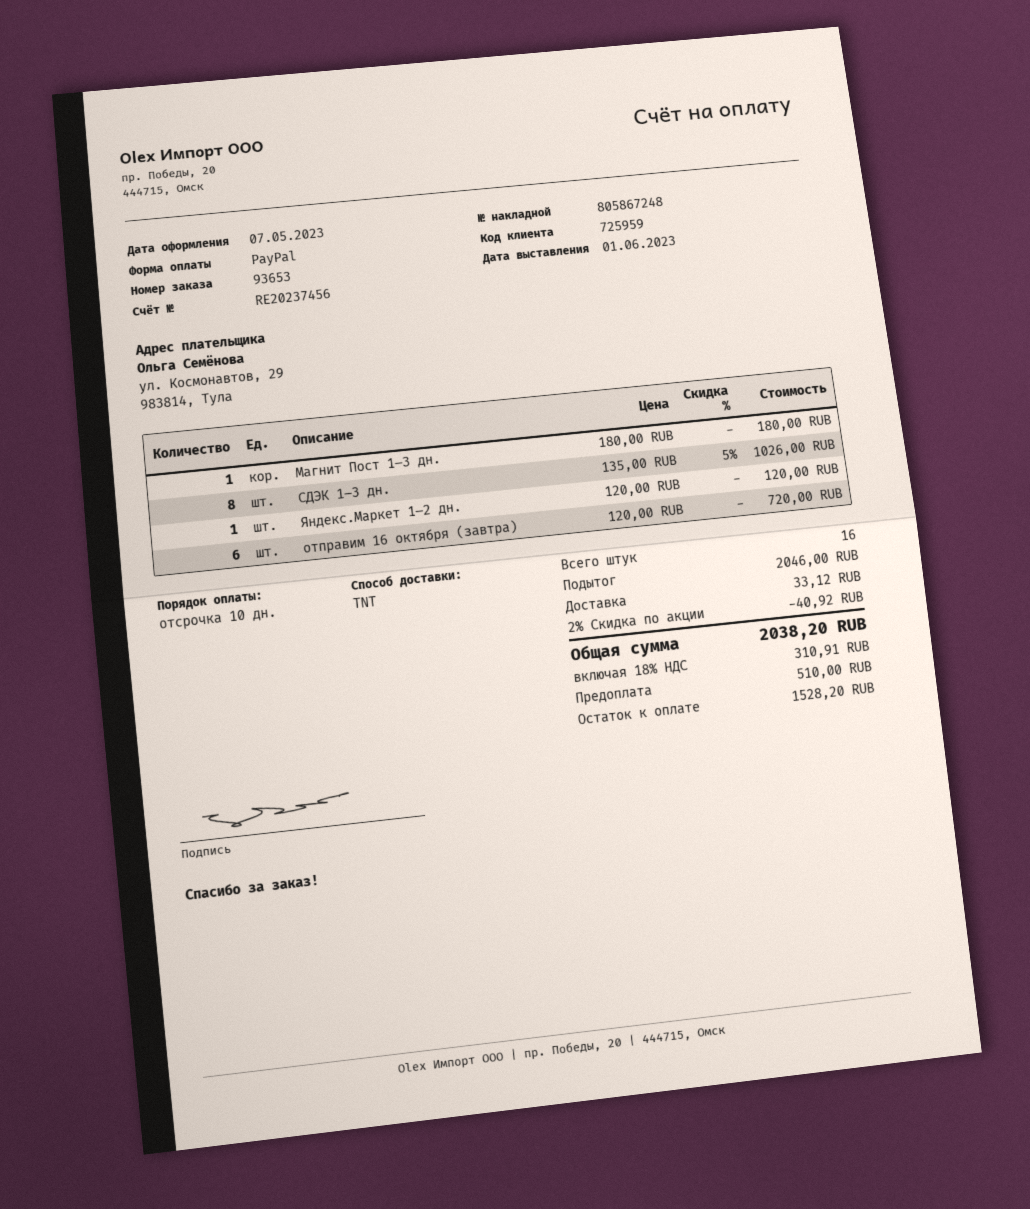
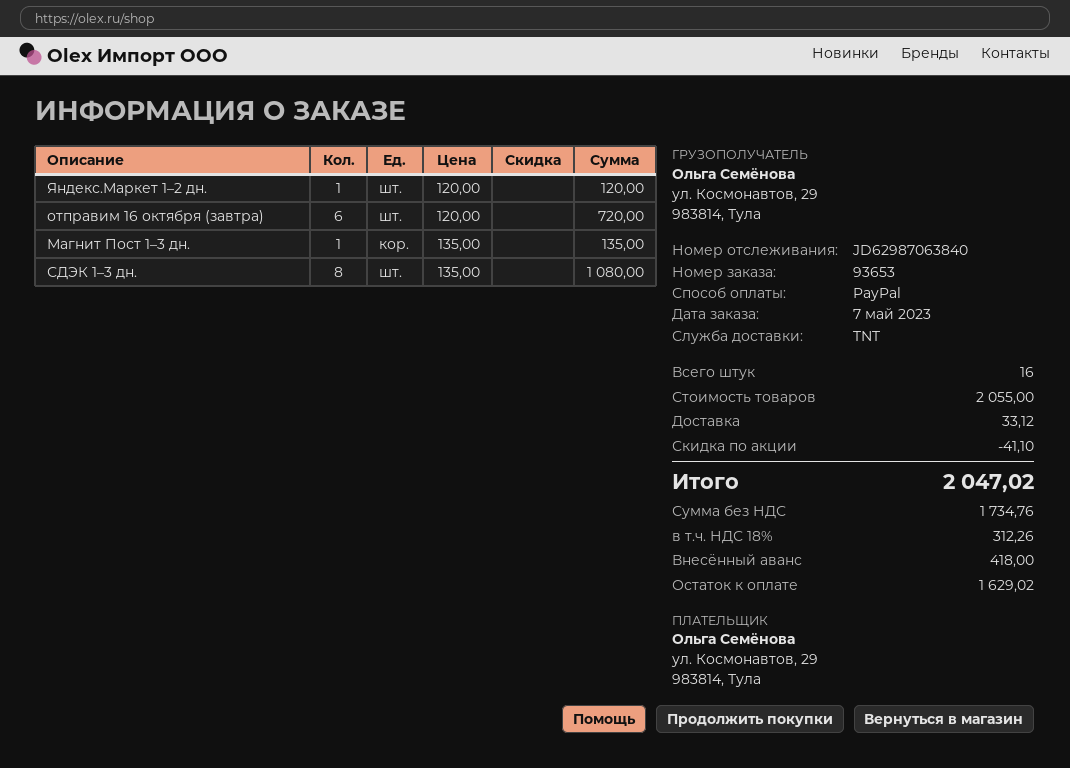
Магнит Пост 1–3 дн.: 1 x 180.00 = 180.00 -> 1 x 135.00 = 135.00
СДЭК 1–3 дн.: 8 x 135.00 - 5% = 1026.00 -> 8 x 135.00 = 1080.00
subtotal: 2046.00 -> 2055.00
discount: 40.92 -> 41.10
tax: 18% = 310.91 -> 18% = 312.26
total: 2038.20 -> 2047.02
deposit: 510.00 -> 418.00
balance: 1528.20 -> 1629.02

